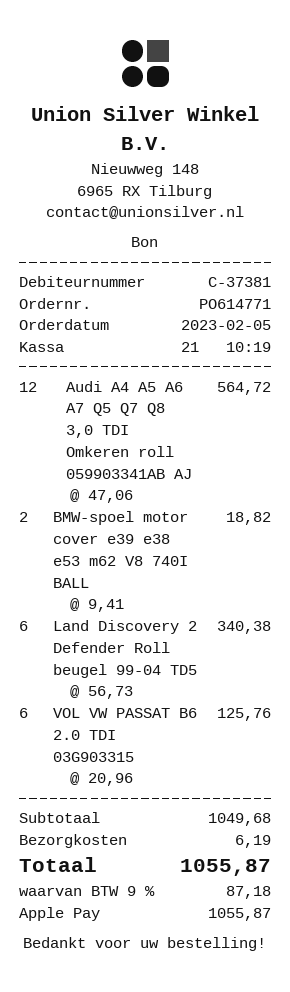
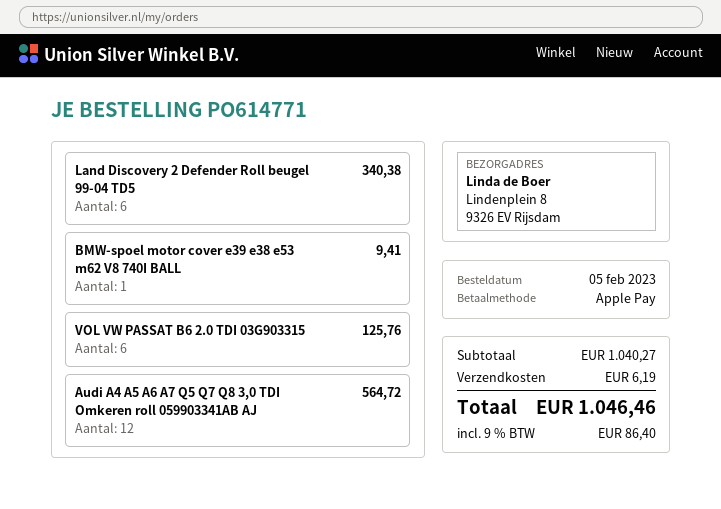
BMW-spoel motor cover e39 e38 e53 m62 V8 740I BALL: 2 for 18.82 -> 1 for 9.41
subtotal: 1049.68 -> 1040.27
tax: 9% = 87.18 -> 9% = 86.40
total: 1055.87 -> 1046.46

